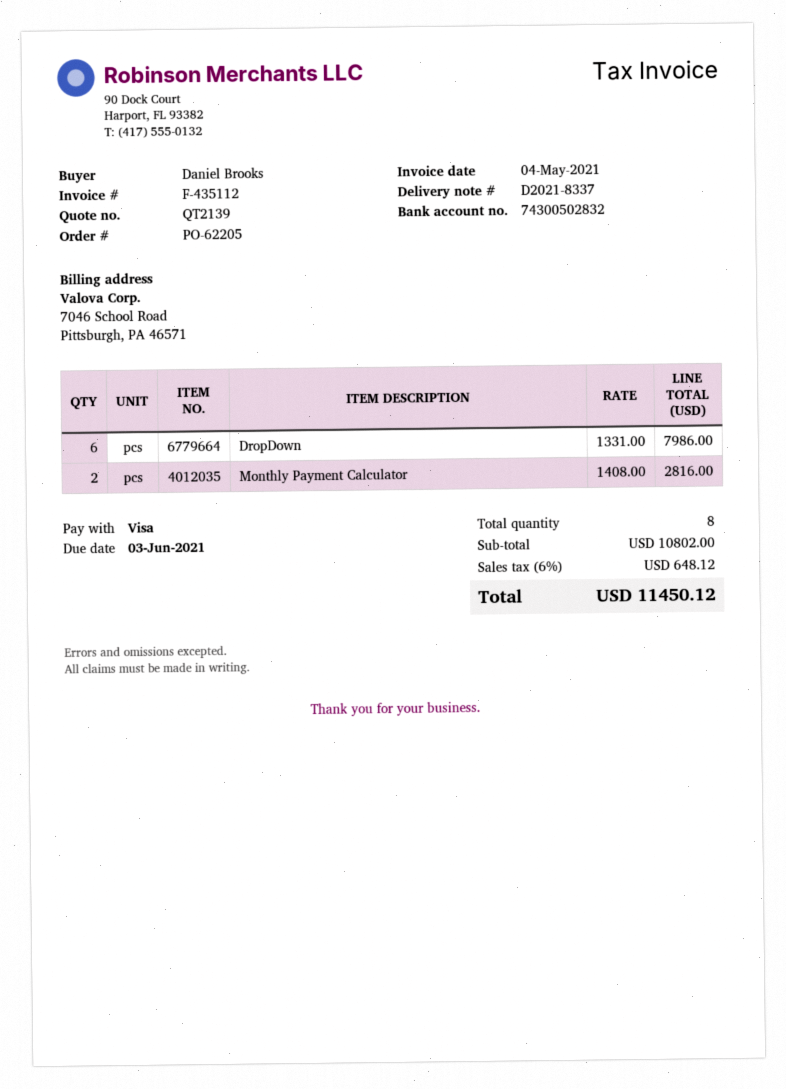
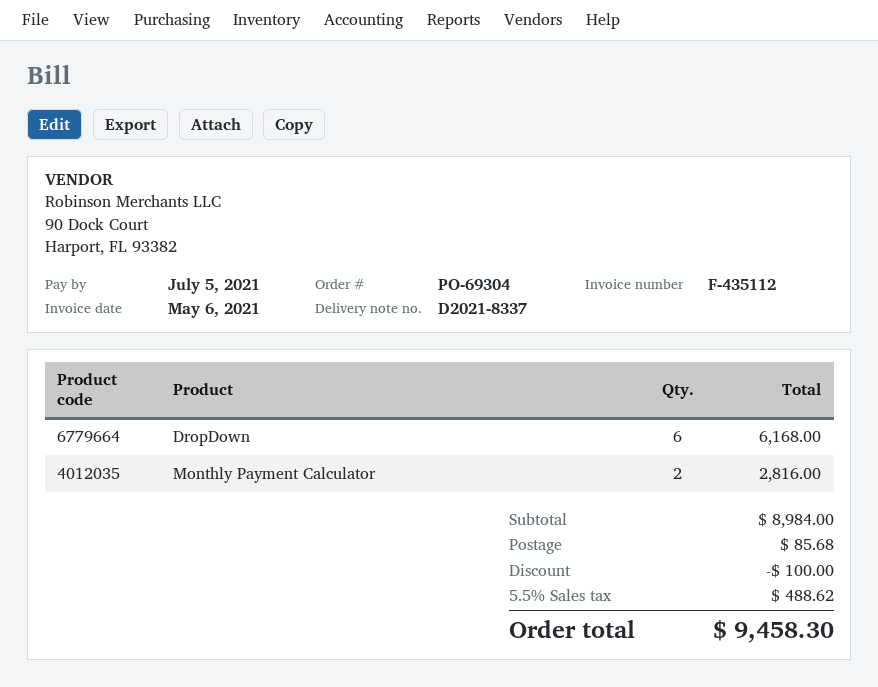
order number: PO-62205 -> PO-69304
invoice date: 2021-05-04 -> 2021-05-06
due date: 2021-06-03 -> 2021-07-05
DropDown: 6 for 7986.00 -> 6 for 6168.00
subtotal: 10802.00 -> 8984.00
discount: none -> 100.00
shipping: none -> 85.68
tax: 6% = 648.12 -> 5.5% = 488.62
total: 11450.12 -> 9458.30

